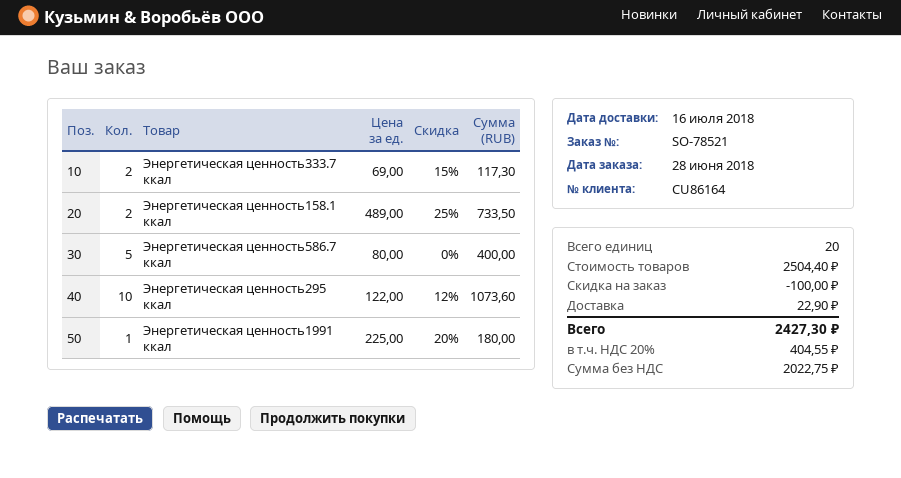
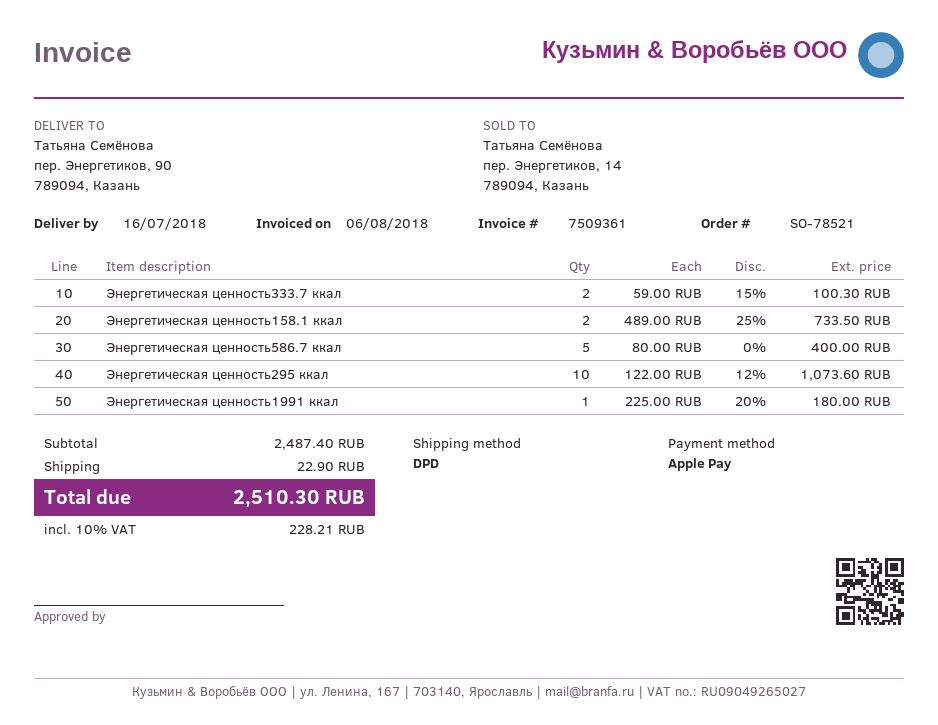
Энергетическая ценность333.7 ккал: 2 x 69.00 - 15% = 117.30 -> 2 x 59.00 - 15% = 100.30
subtotal: 2504.40 -> 2487.40
discount: 100.00 -> none
tax: 20% = 404.55 -> 10% = 228.21
total: 2427.30 -> 2510.30

